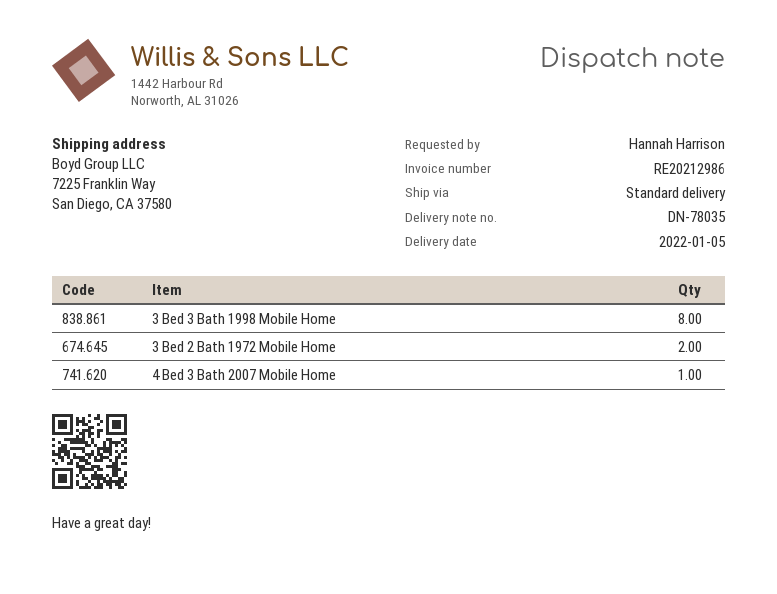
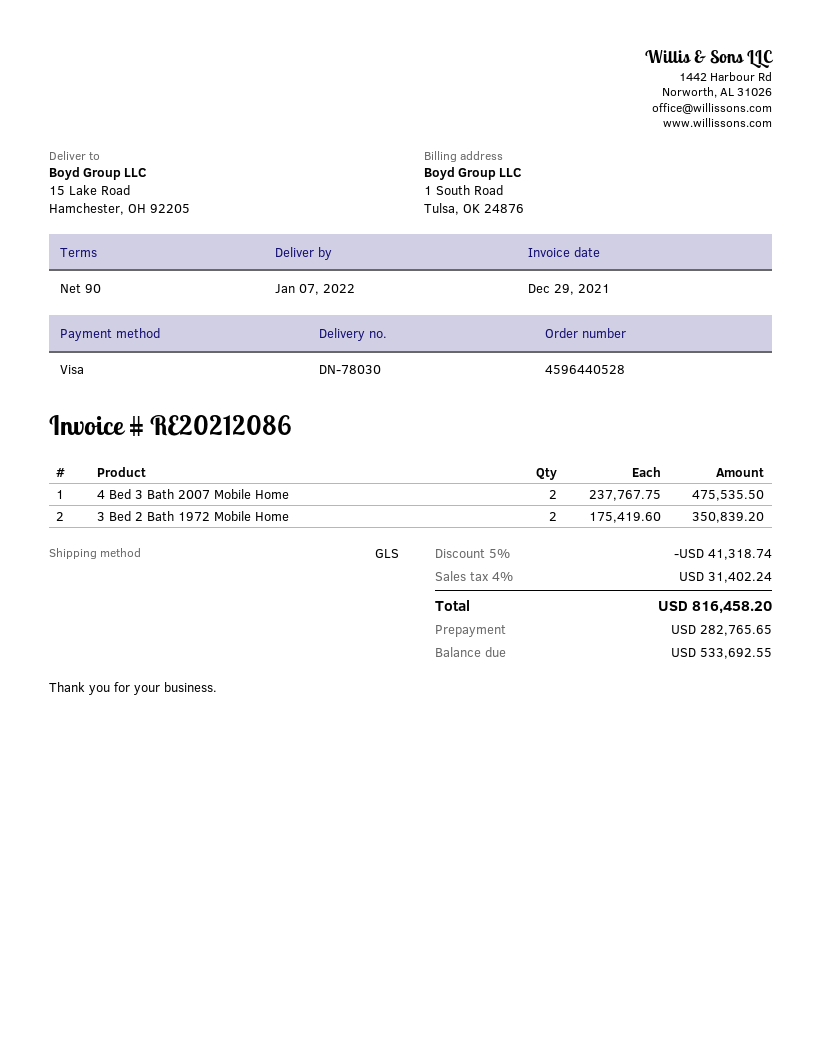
delivery note number: DN-78035 -> DN-78030
delivery date: 2022-01-05 -> 2022-01-07
invoice number: RE20212986 -> RE20212086
shipping method: standard -> GLS
ship to: 7225 Franklin Way, San Diego, CA 37580 -> 15 Lake Road, Hamchester, OH 92205
3 Bed 3 Bath 1998 Mobile Home: 8 -> none
4 Bed 3 Bath 2007 Mobile Home: 1 -> 2

